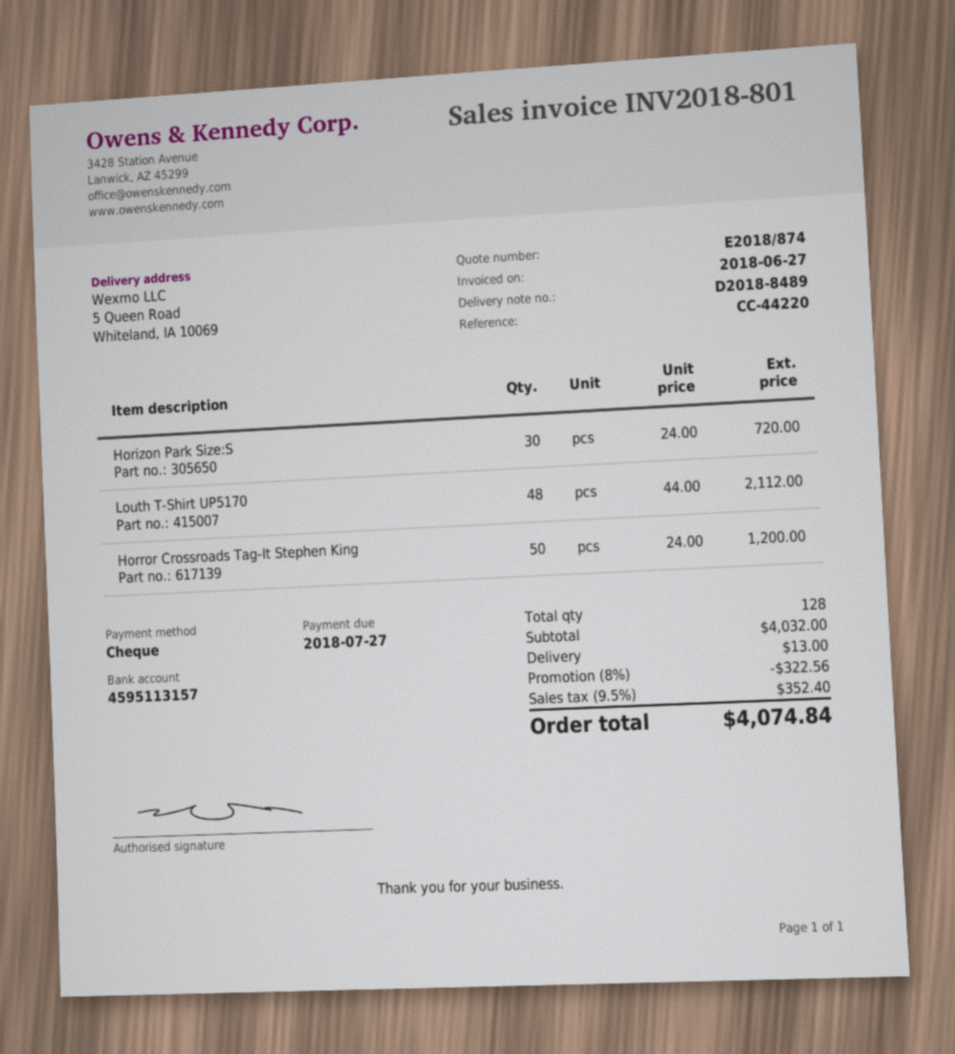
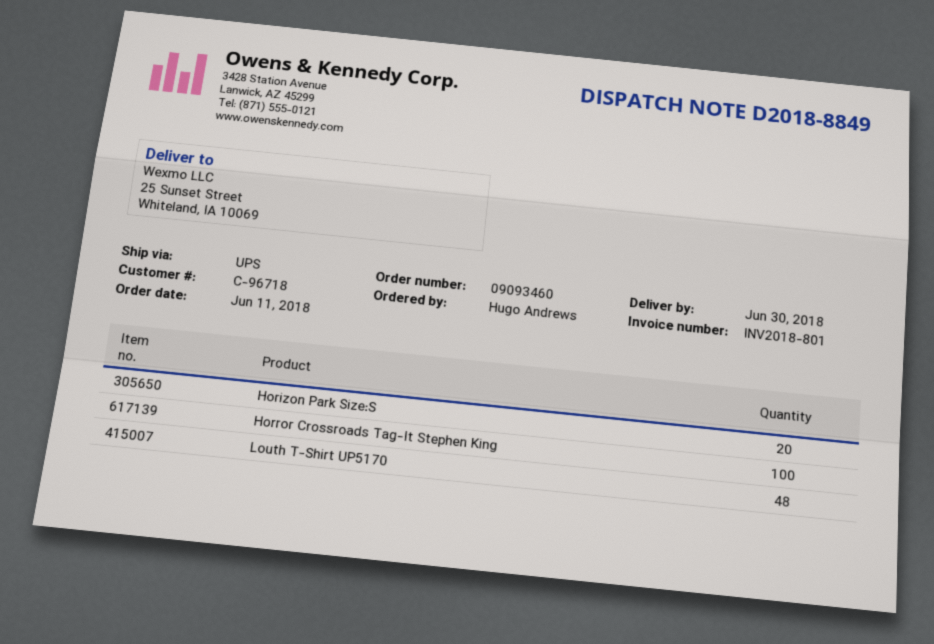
delivery note number: D2018-8489 -> D2018-8849
ship to: 5 Queen Road, Whiteland, IA 10069 -> 25 Sunset Street, Whiteland, IA 10069
Horizon Park Size:S: 30 -> 20
Horror Crossroads Tag-It Stephen King: 50 -> 100

